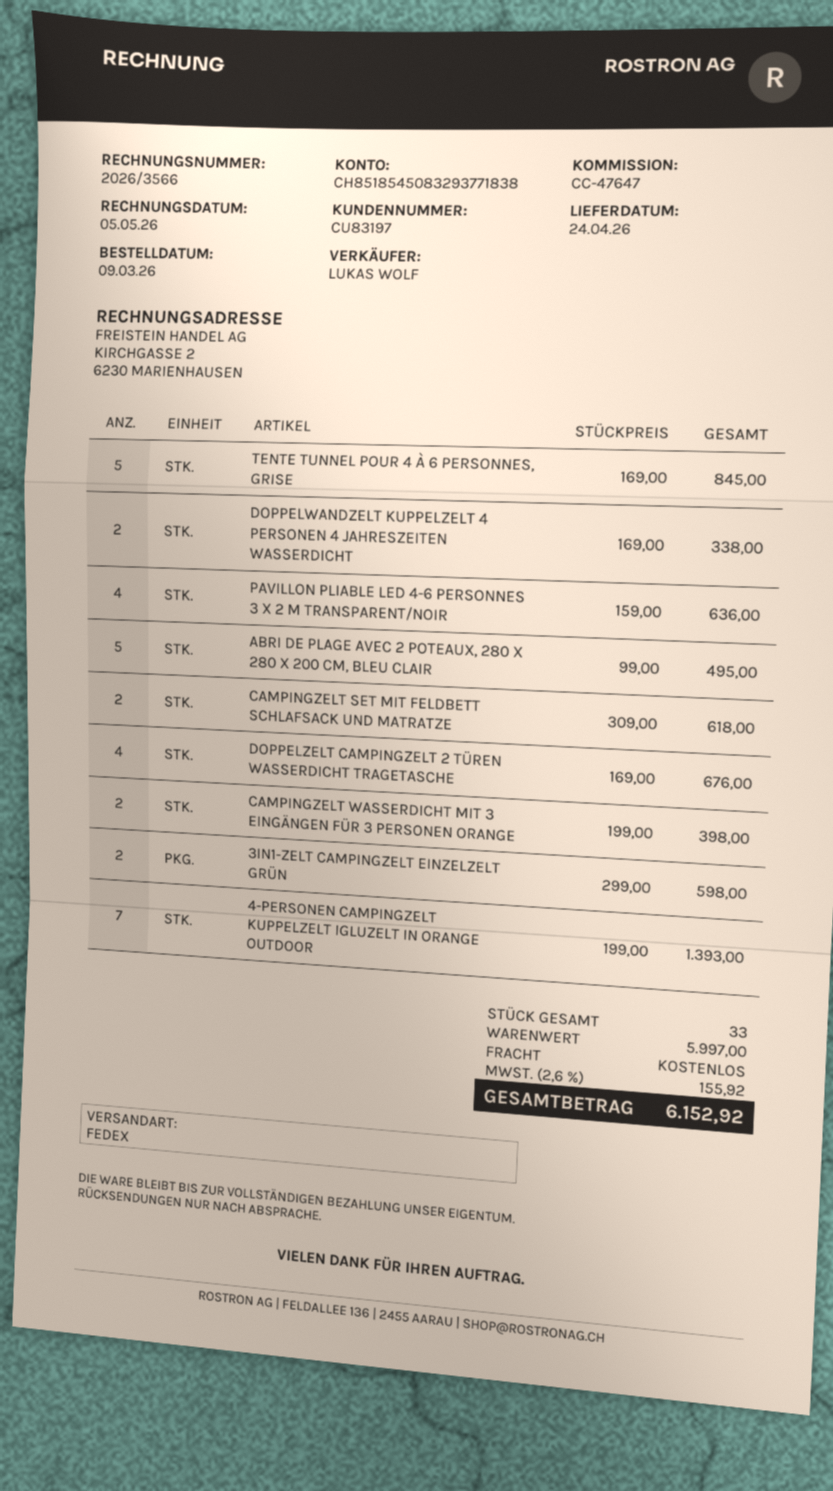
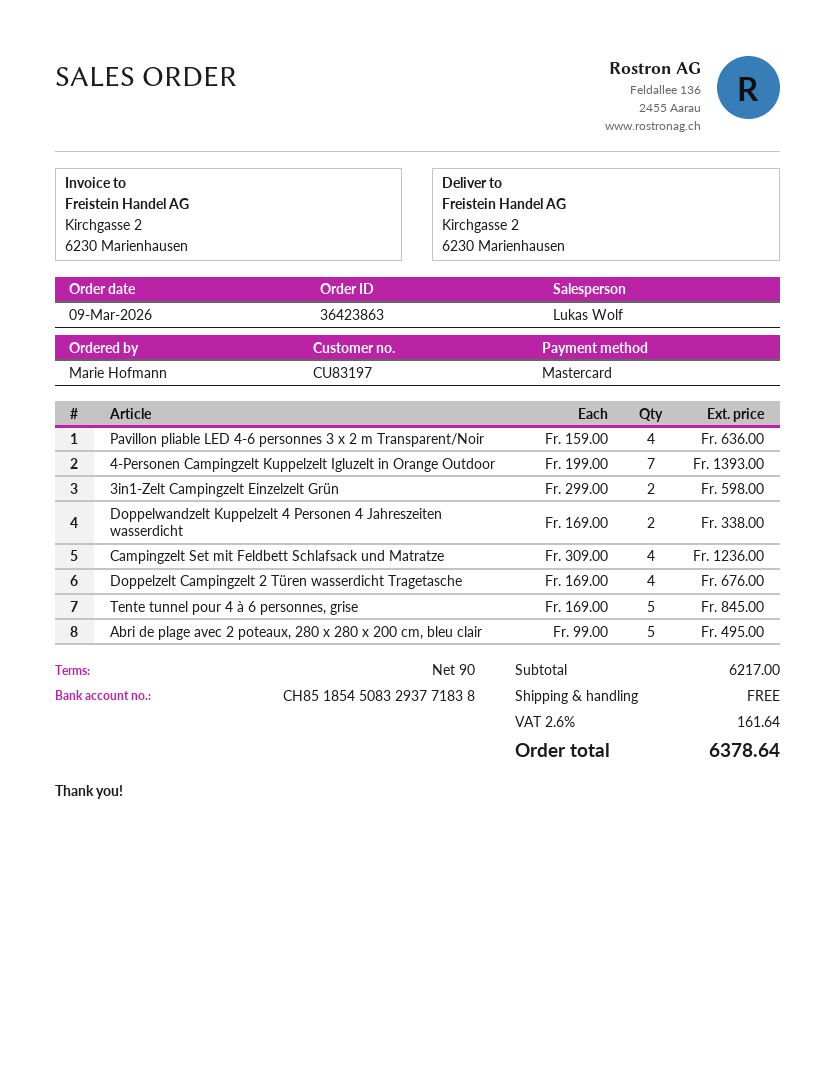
CAMPINGZELT SET MIT FELDBETT SCHLAFSACK UND MATRATZE: 2 x 309.00 = 618.00 -> 4 x 309.00 = 1236.00
CAMPINGZELT WASSERDICHT MIT 3 EINGÄNGEN FÜR 3 PERSONEN ORANGE: 2 x 199.00 = 398.00 -> none
subtotal: 5997.00 -> 6217.00
tax: 2.6% = 155.92 -> 2.6% = 161.64
total: 6152.92 -> 6378.64

